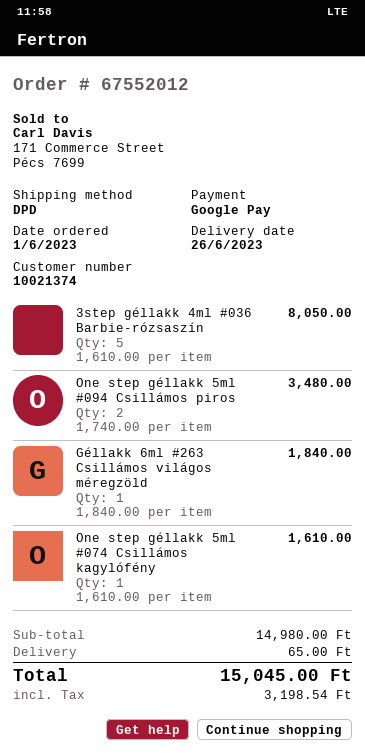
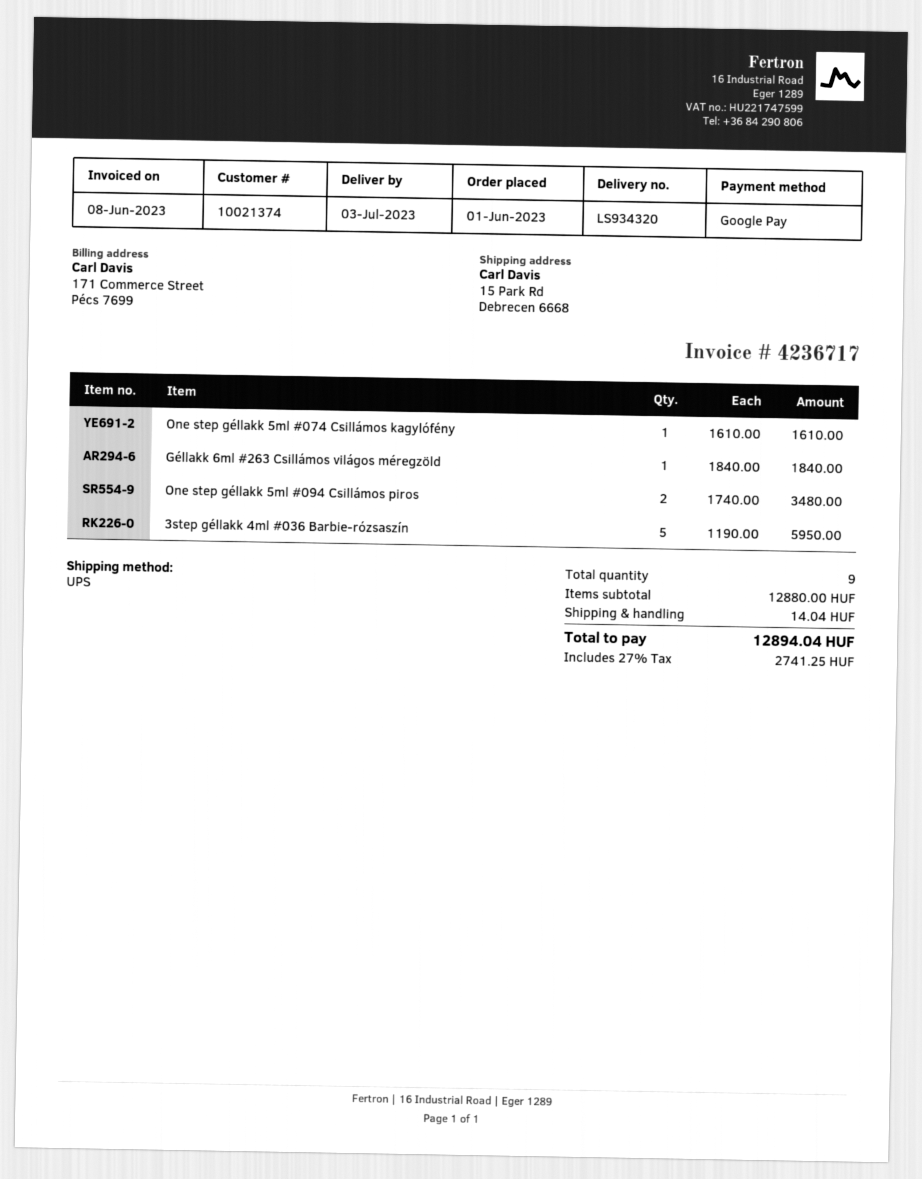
delivery date: 2023-06-26 -> 2023-07-03
shipping method: DPD -> UPS
3step géllakk 4ml #036 Barbie-rózsaszín: 5 x 1610.00 = 8050.00 -> 5 x 1190.00 = 5950.00
subtotal: 14980.00 -> 12880.00
shipping: 65.00 -> 14.04
tax: 3198.54 -> 2741.25
total: 15045.00 -> 12894.04

